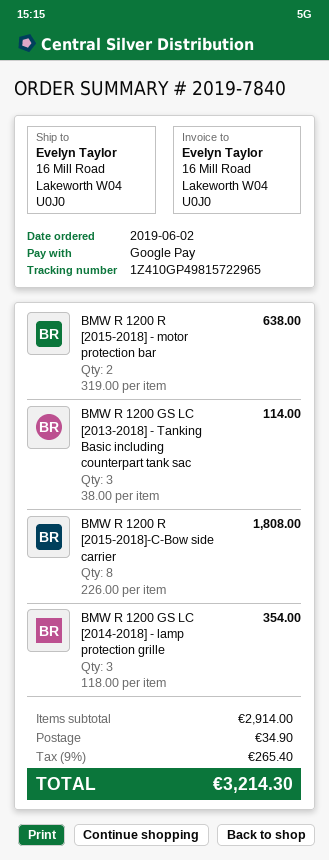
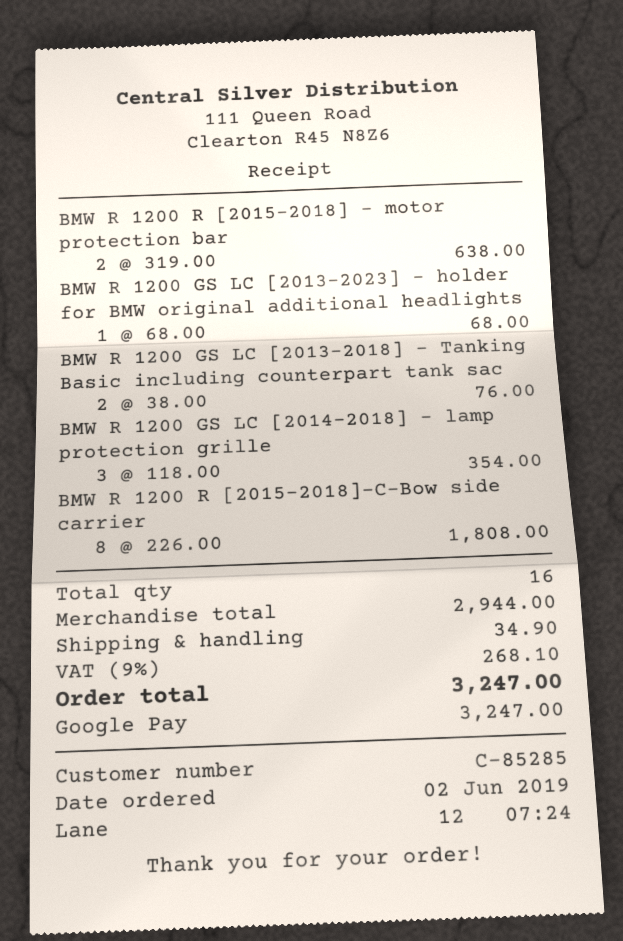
BMW R 1200 GS LC [2013-2018] - Tanking Basic including counterpart tank sac: 3 x 38.00 = 114.00 -> 2 x 38.00 = 76.00
BMW R 1200 GS LC [2013-2023] - holder for BMW original additional headlights: none -> 1 x 68.00 = 68.00
subtotal: 2914.00 -> 2944.00
tax: 9% = 265.40 -> 9% = 268.10
total: 3214.30 -> 3247.00

